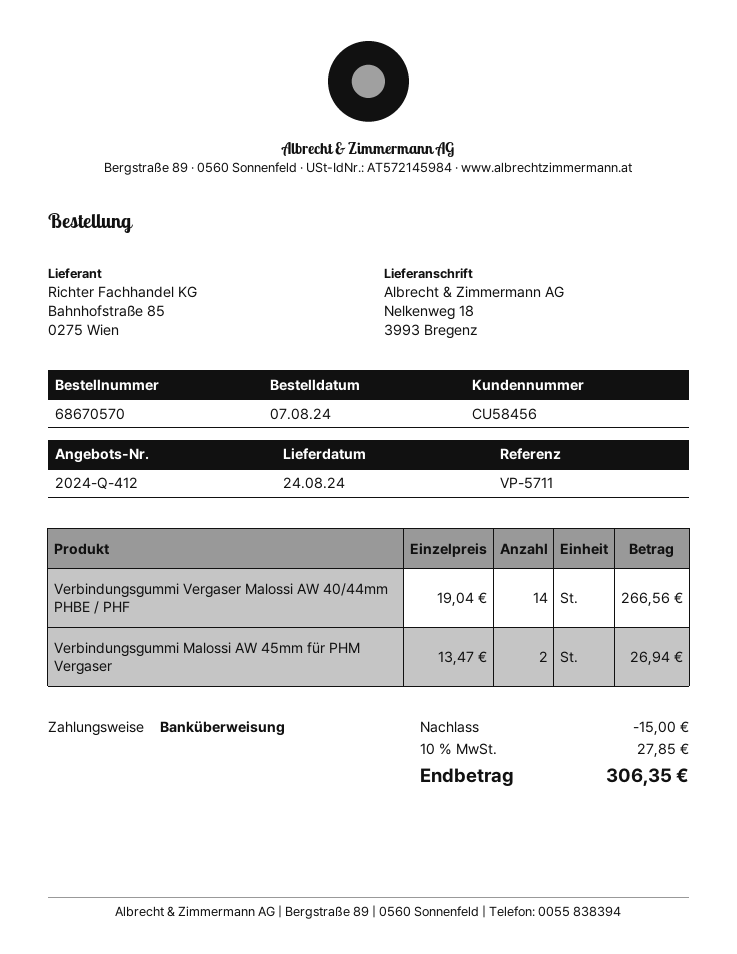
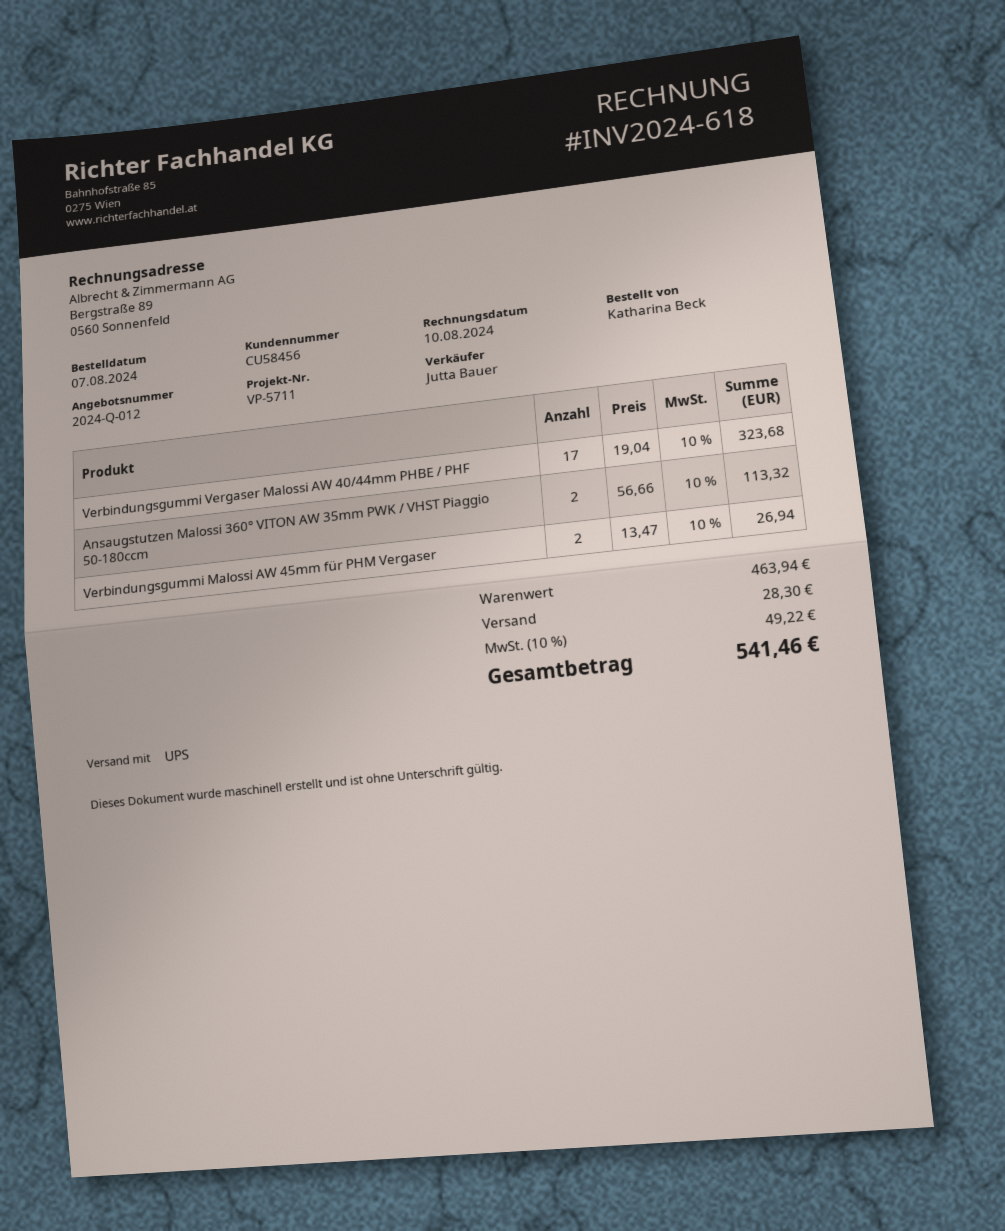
quote number: 2024-Q-412 -> 2024-Q-012
Verbindungsgummi Vergaser Malossi AW 40/44mm PHBE / PHF: 14 x 19.04 = 266.56 -> 17 x 19.04 = 323.68
Ansaugstutzen Malossi 360° VITON AW 35mm PWK / VHST Piaggio 50-180ccm: none -> 2 x 56.66 = 113.32
discount: 15.00 -> none
shipping: none -> 28.30
tax: 10% = 27.85 -> 10% = 49.22
total: 306.35 -> 541.46

